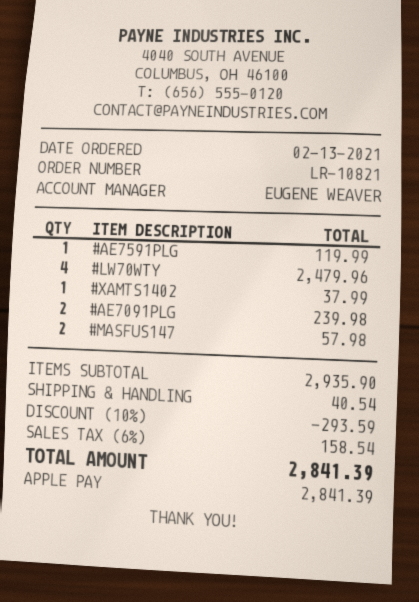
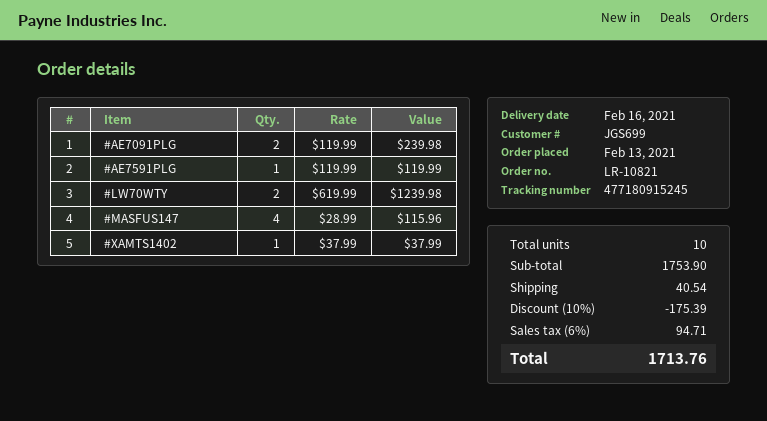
#LW70WTY: 4 for 2479.96 -> 2 for 1239.98
#MASFUS147: 2 for 57.98 -> 4 for 115.96
subtotal: 2935.90 -> 1753.90
discount: 10% = 293.59 -> 10% = 175.39
tax: 6% = 158.54 -> 6% = 94.71
total: 2841.39 -> 1713.76

